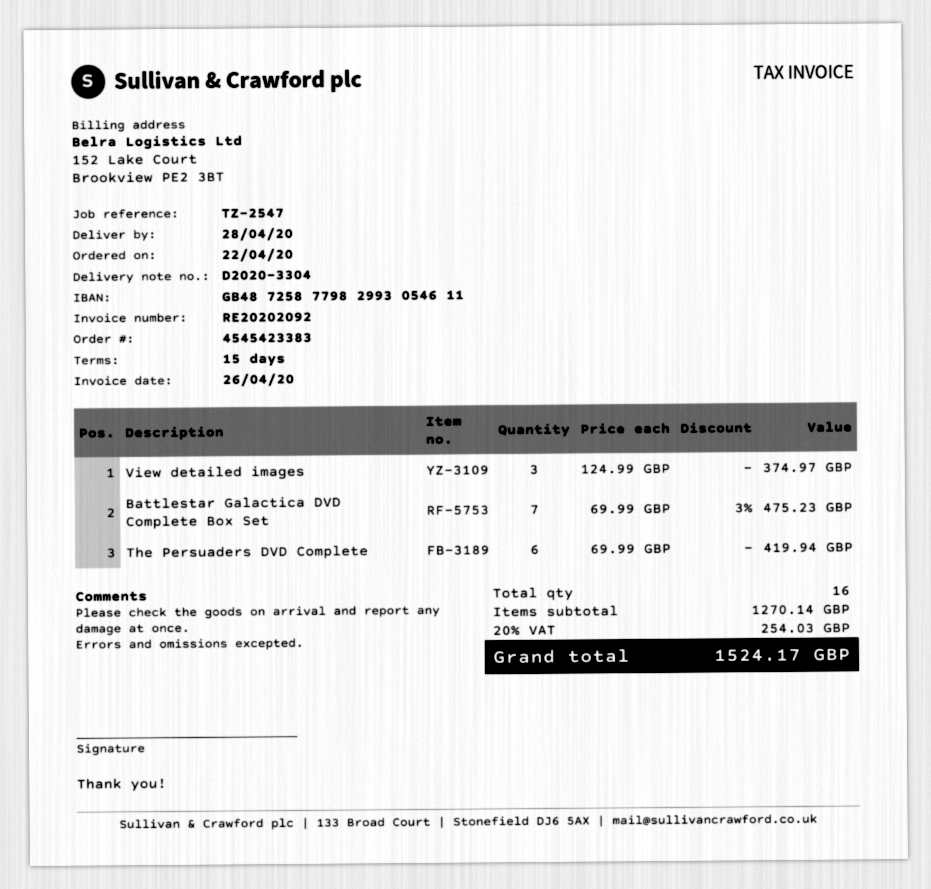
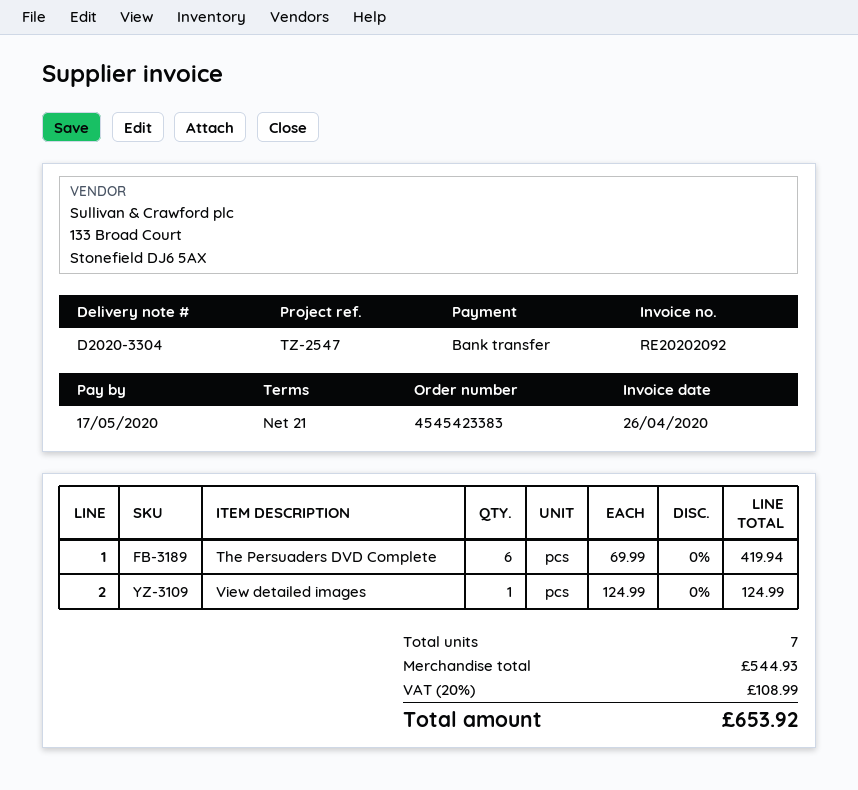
payment terms: 15 days -> 21 days
View detailed images: 3 x 124.99 = 374.97 -> 1 x 124.99 = 124.99
Battlestar Galactica DVD Complete Box Set: 7 x 69.99 - 3% = 475.23 -> none
total quantity: 16 -> 7
subtotal: 1270.14 -> 544.93
tax: 20% = 254.03 -> 20% = 108.99
total: 1524.17 -> 653.92

